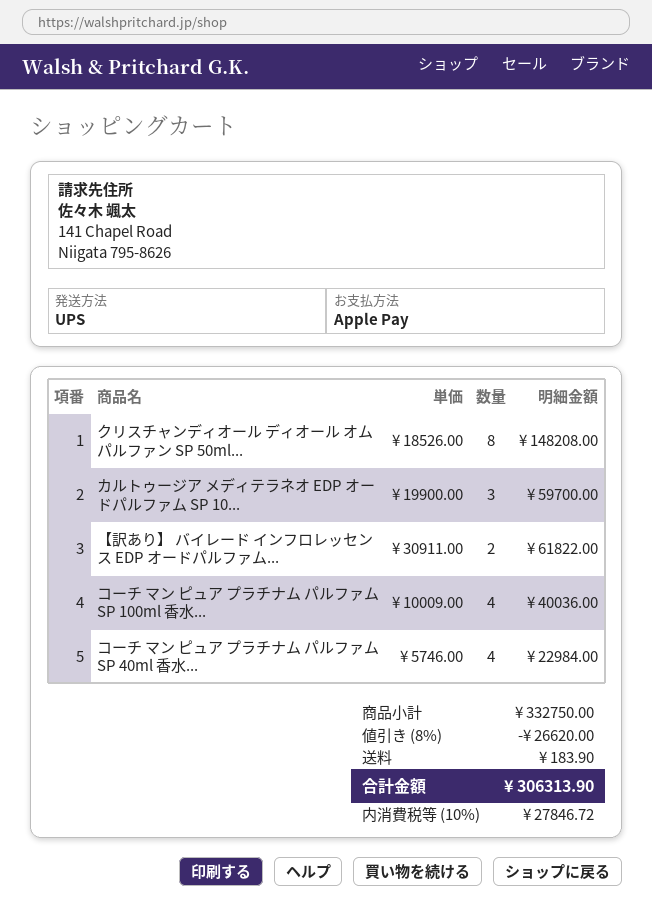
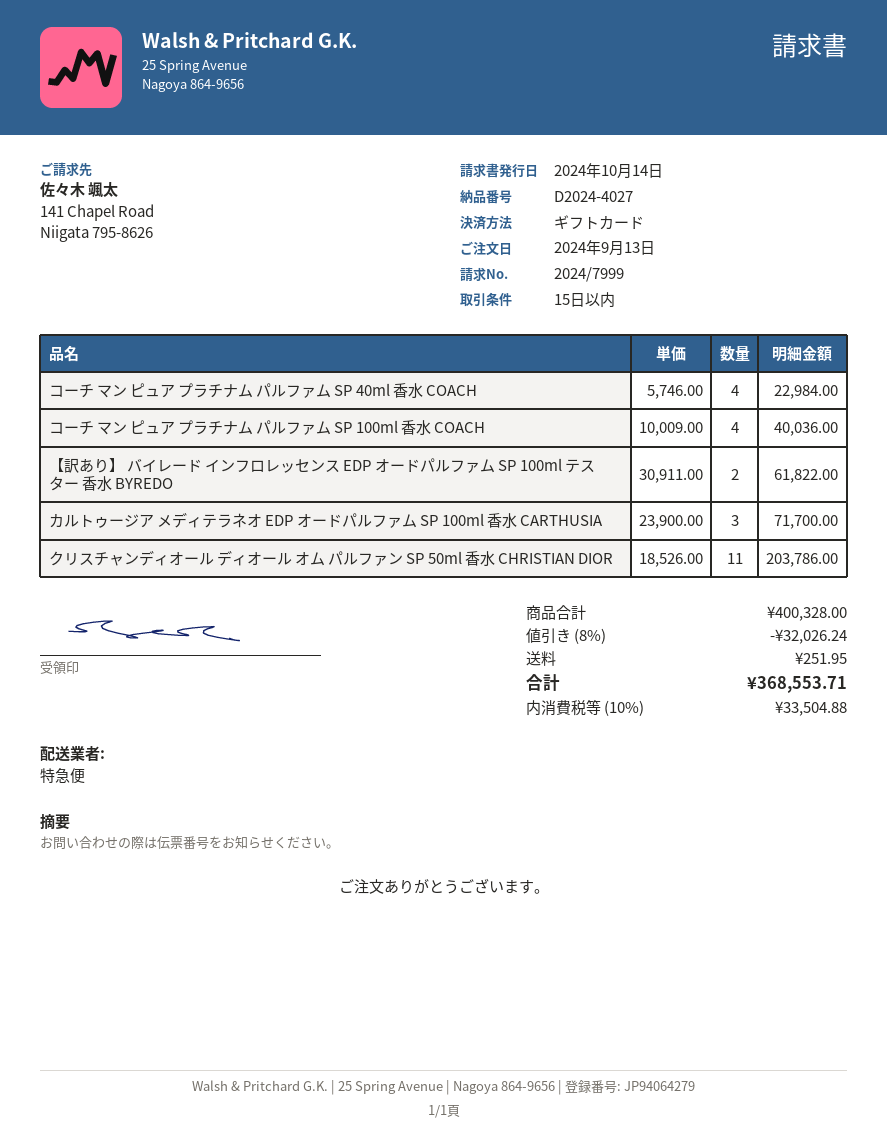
payment method: Apple Pay -> gift card
shipping method: UPS -> express
クリスチャンディオール ディオール オム パルファン SP 50ml...: 8 x 18526.00 = 148208.00 -> 11 x 18526.00 = 203786.00
カルトゥージア メディテラネオ EDP オードパルファム SP 10...: 3 x 19900.00 = 59700.00 -> 3 x 23900.00 = 71700.00
subtotal: 332750.00 -> 400328.00
discount: 8% = 26620.00 -> 8% = 32026.24
shipping: 183.90 -> 251.95
tax: 10% = 27846.72 -> 10% = 33504.88
total: 306313.90 -> 368553.71

